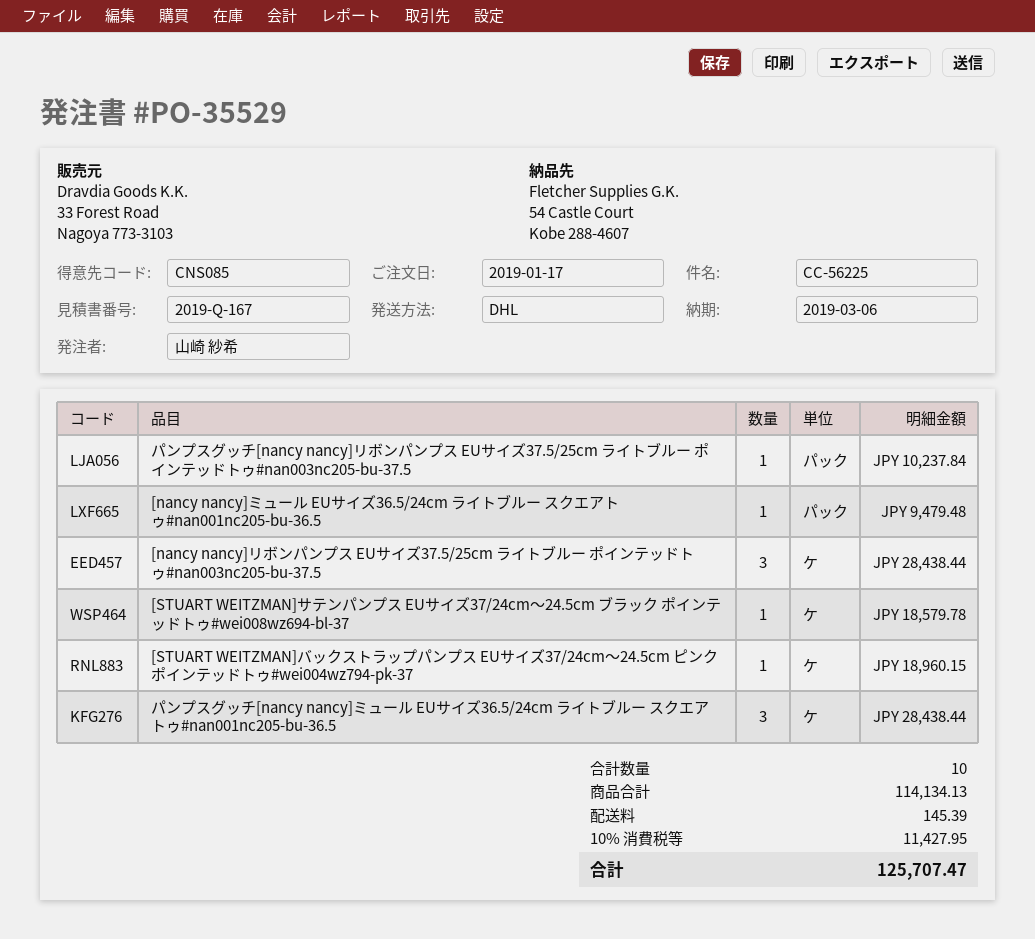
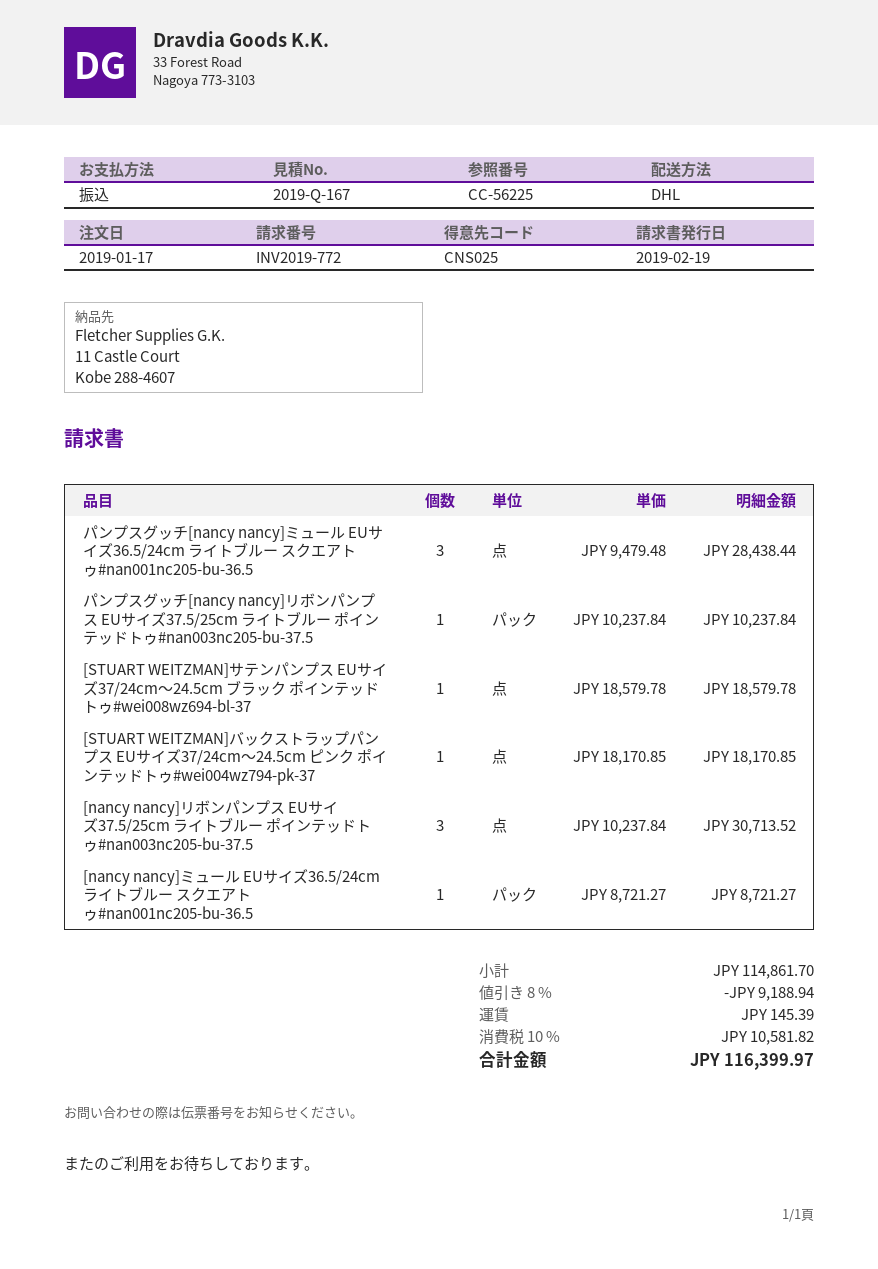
customer number: CNS085 -> CNS025
ship to: 54 Castle Court, Kobe 288-4607 -> 11 Castle Court, Kobe 288-4607
[nancy nancy]ミュール EUサイズ36.5/24cm ライトブルー スクエアトゥ#nan001nc205-bu-36.5: 1 for 9479.48 -> 1 for 8721.27
[nancy nancy]リボンパンプス EUサイズ37.5/25cm ライトブルー ポインテッドトゥ#nan003nc205-bu-37.5: 3 for 28438.44 -> 3 for 30713.52
[STUART WEITZMAN]バックストラップパンプス EUサイズ37/24cm〜24.5cm ピンク ポインテッドトゥ#wei004wz794-pk-37: 1 for 18960.15 -> 1 for 18170.85
subtotal: 114134.13 -> 114861.70
discount: none -> 8% = 9188.94
tax: 10% = 11427.95 -> 10% = 10581.82
total: 125707.47 -> 116399.97

